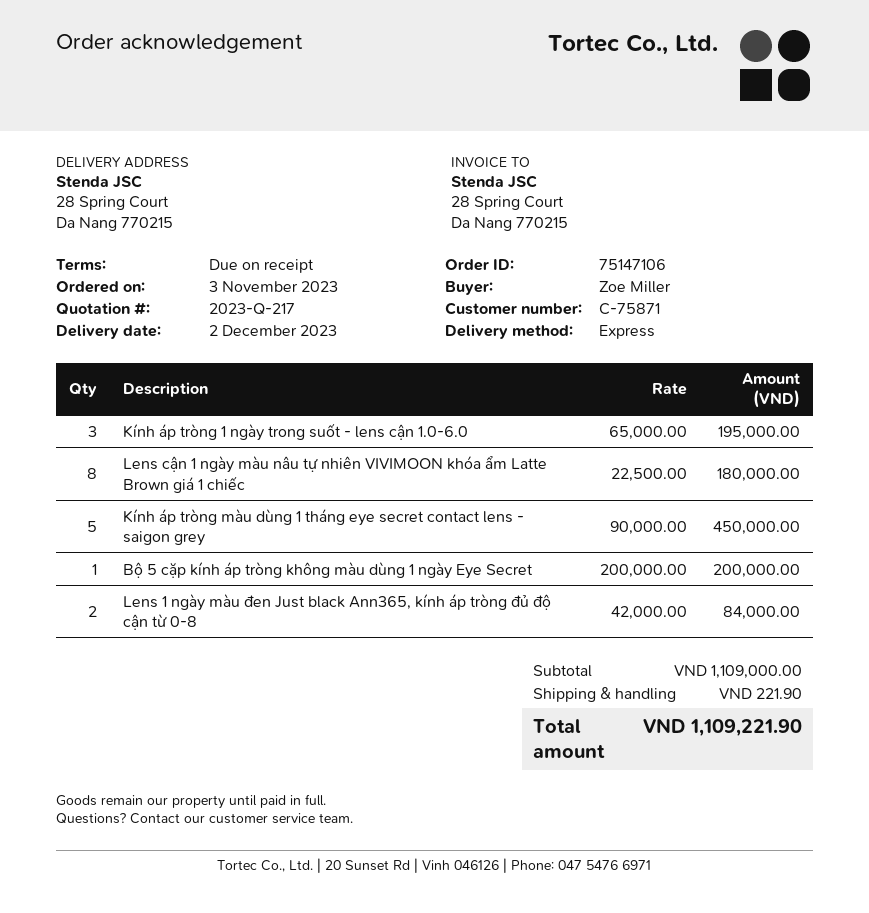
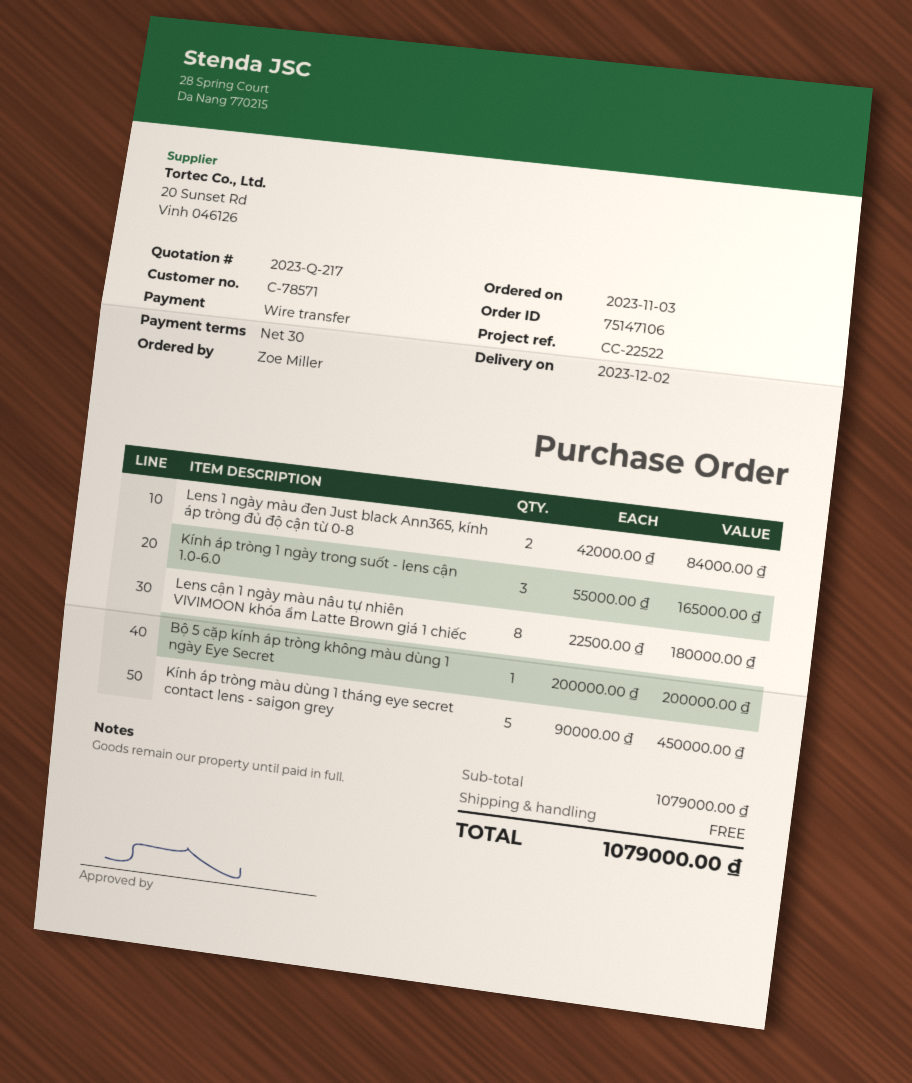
payment terms: on receipt -> 30 days
customer number: C-75871 -> C-78571
Kính áp tròng 1 ngày trong suốt - lens cận 1.0-6.0: 3 x 65000.00 = 195000.00 -> 3 x 55000.00 = 165000.00
subtotal: 1109000.00 -> 1079000.00
shipping: 221.90 -> 0.00
total: 1109221.90 -> 1079000.00

